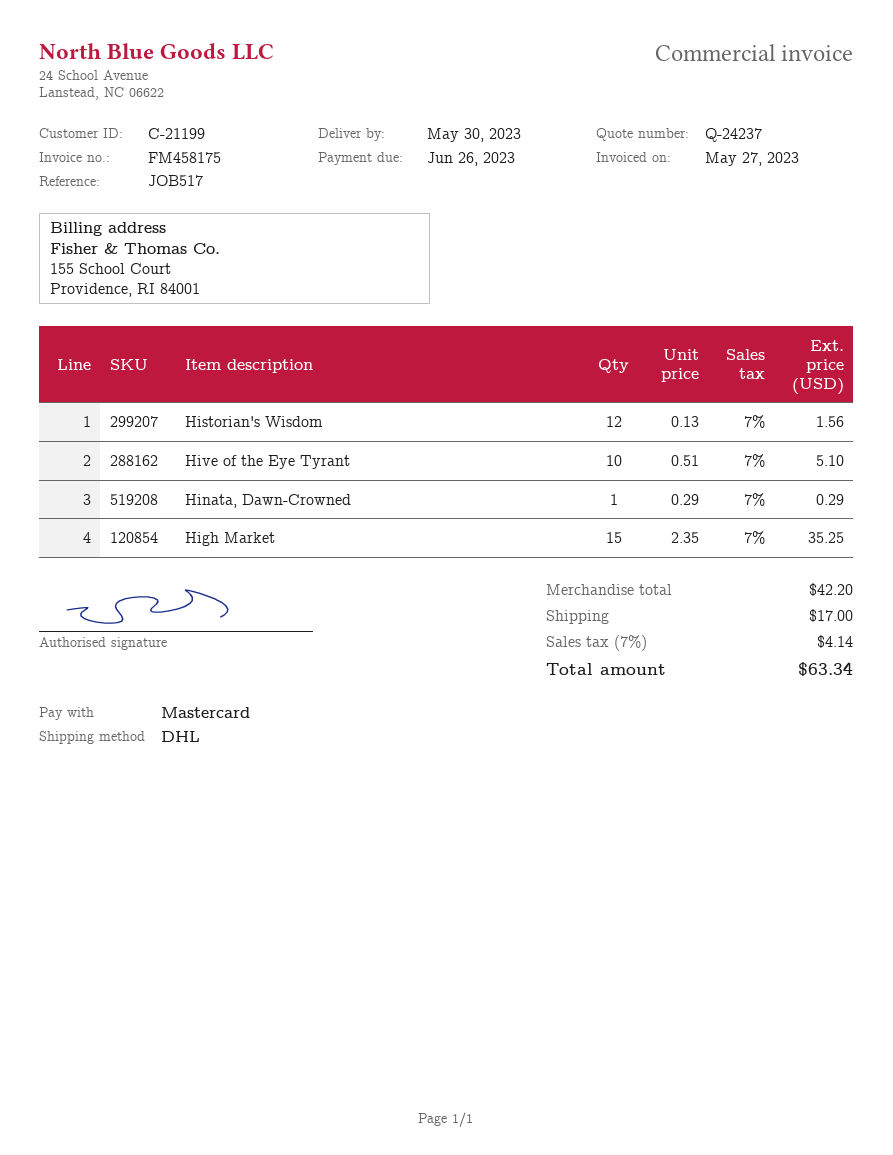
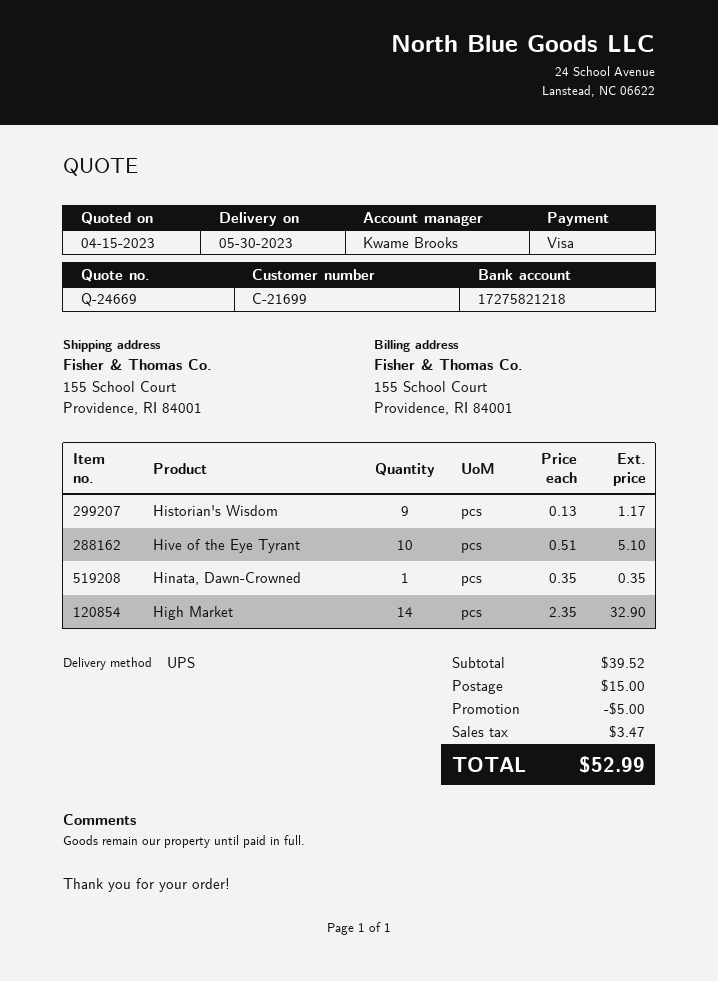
quote number: Q-24237 -> Q-24669
customer number: C-21199 -> C-21699
payment method: Mastercard -> Visa
shipping method: DHL -> UPS
Historian's Wisdom: 12 x 0.13 = 1.56 -> 9 x 0.13 = 1.17
Hinata, Dawn-Crowned: 1 x 0.29 = 0.29 -> 1 x 0.35 = 0.35
High Market: 15 x 2.35 = 35.25 -> 14 x 2.35 = 32.90
subtotal: 42.20 -> 39.52
discount: none -> 5.00
shipping: 17.00 -> 15.00
tax: 4.14 -> 3.47
total: 63.34 -> 52.99

